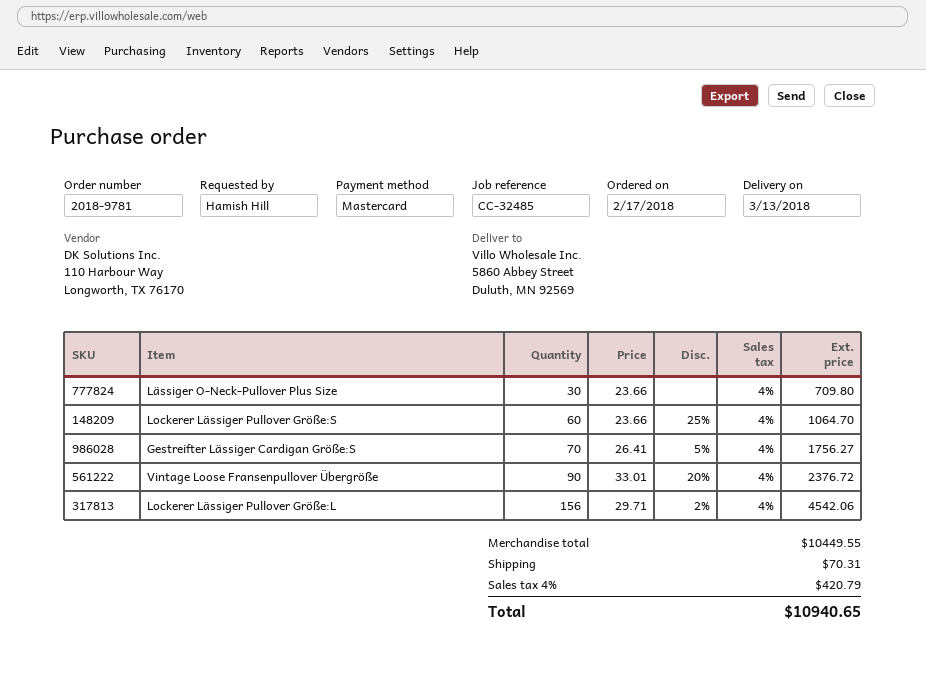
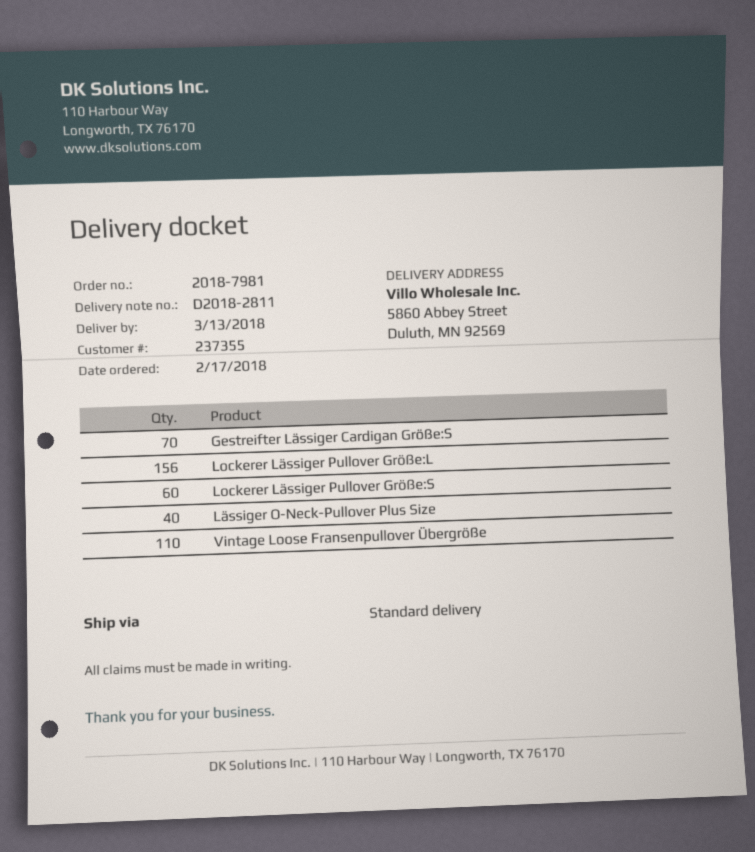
order number: 2018-9781 -> 2018-7981
Lässiger O-Neck-Pullover Plus Size: 30 -> 40
Vintage Loose Fransenpullover Übergröße: 90 -> 110

